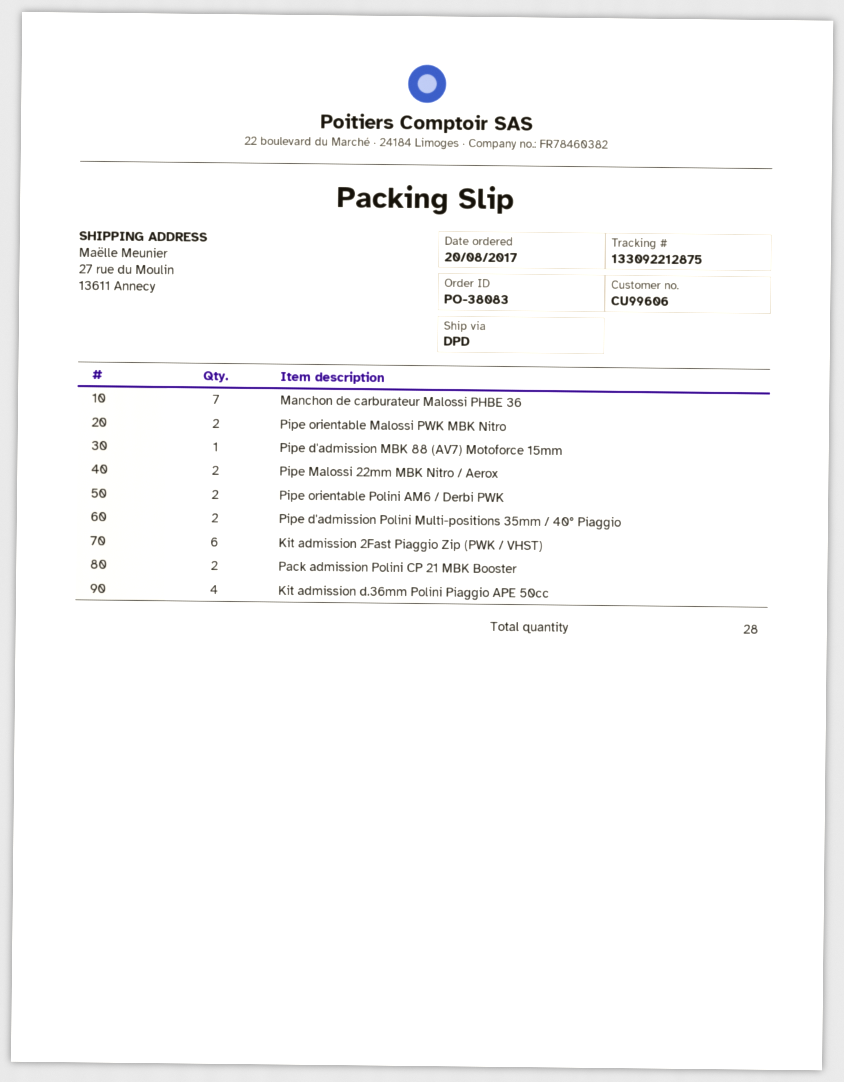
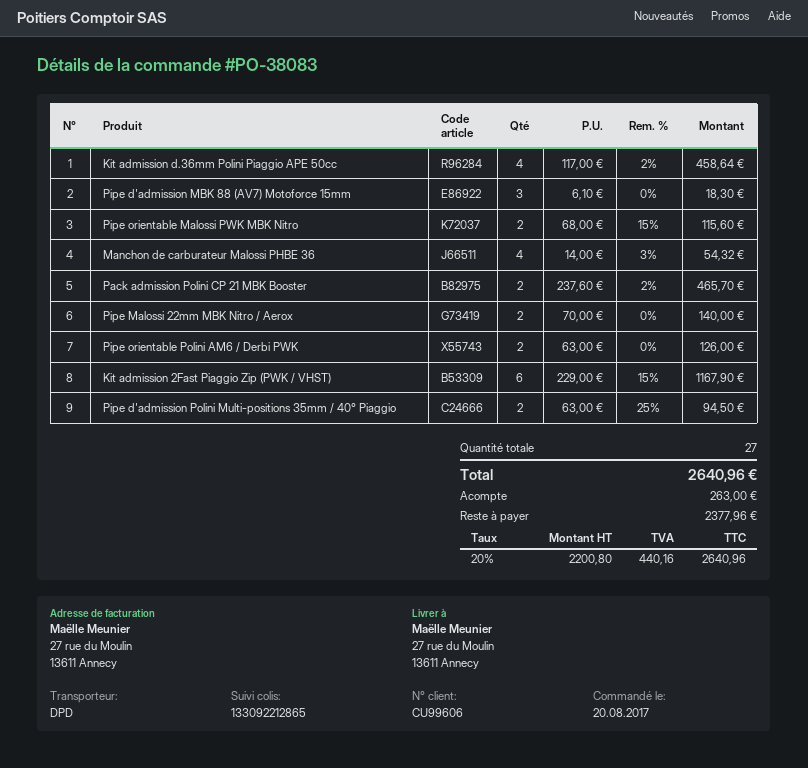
tracking number: 133092212875 -> 133092212865
Manchon de carburateur Malossi PHBE 36: 7 -> 4
Pipe d'admission MBK 88 (AV7) Motoforce 15mm: 1 -> 3
total quantity: 28 -> 27

